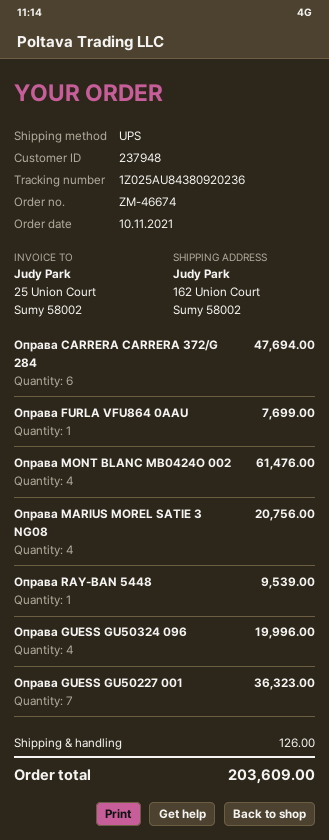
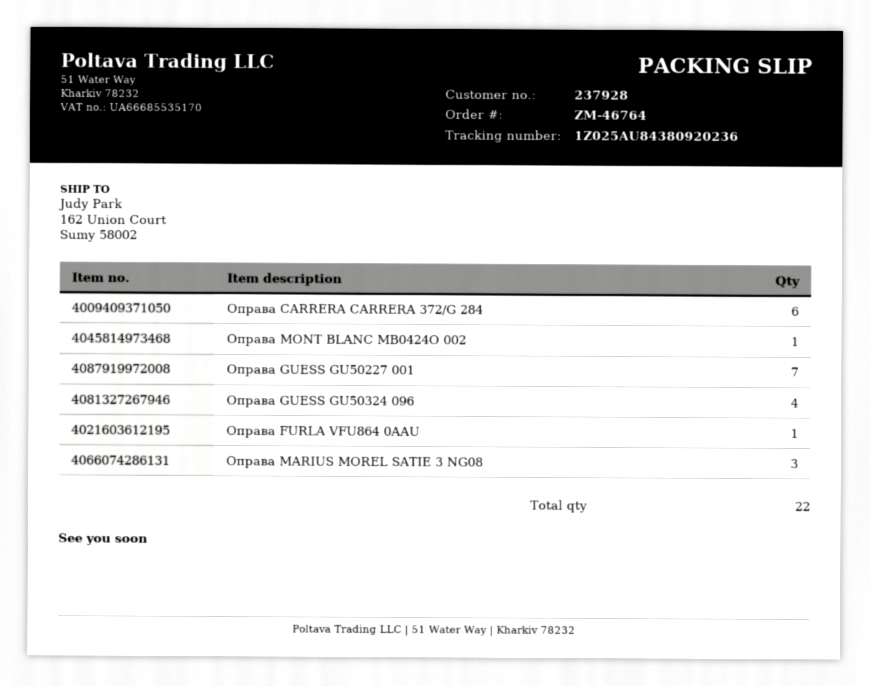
order number: ZM-46674 -> ZM-46764
customer number: 237948 -> 237928
Оправа MONT BLANC MB0424O 002: 4 -> 1
Оправа MARIUS MOREL SATIE 3 NG08: 4 -> 3
Оправа RAY-BAN 5448: 1 -> none

